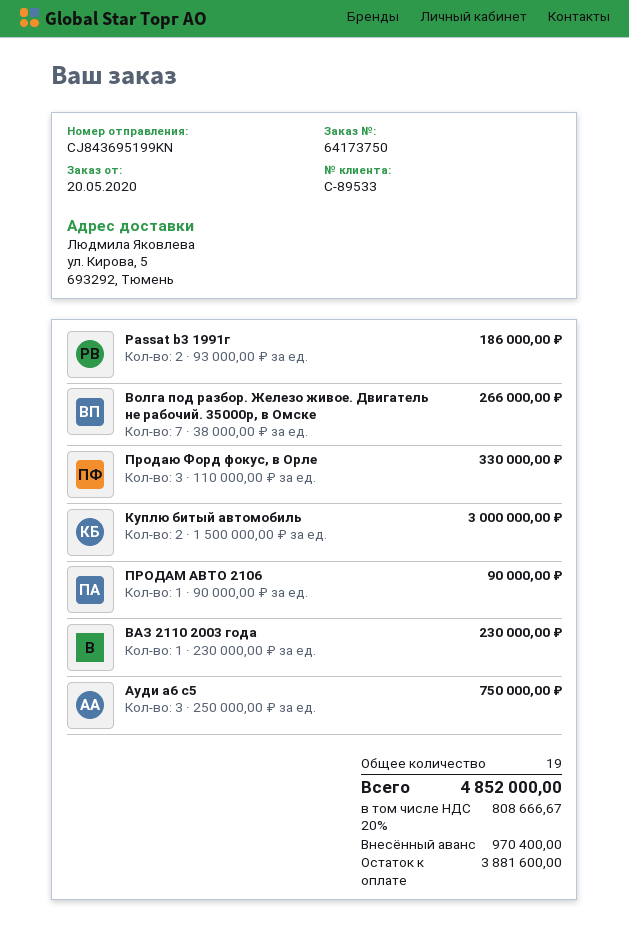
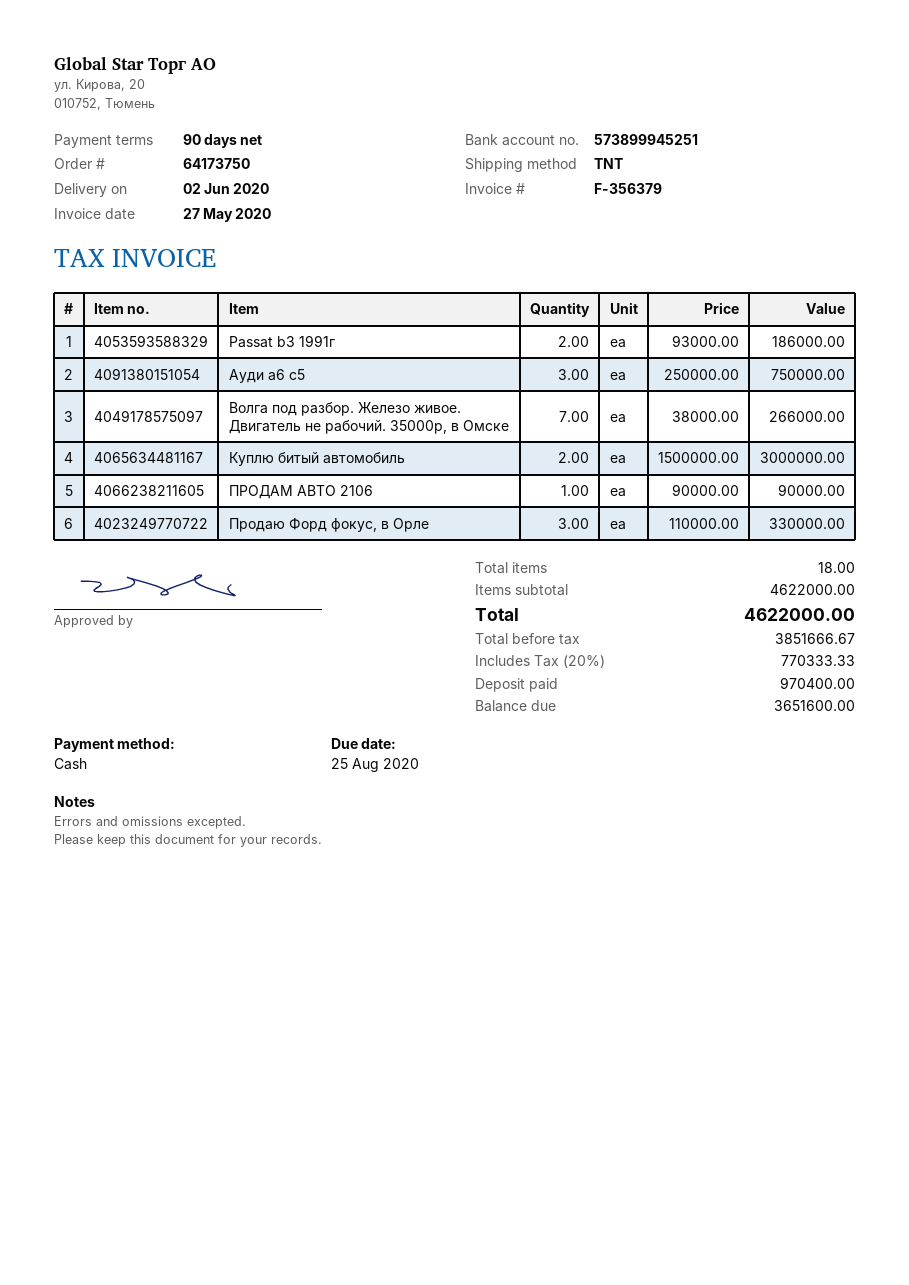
ВАЗ 2110 2003 года: 1 x 230000.00 = 230000.00 -> none
total quantity: 19 -> 18
tax: 20% = 808666.67 -> 20% = 770333.33
total: 4852000.00 -> 4622000.00
balance: 3881600.00 -> 3651600.00

